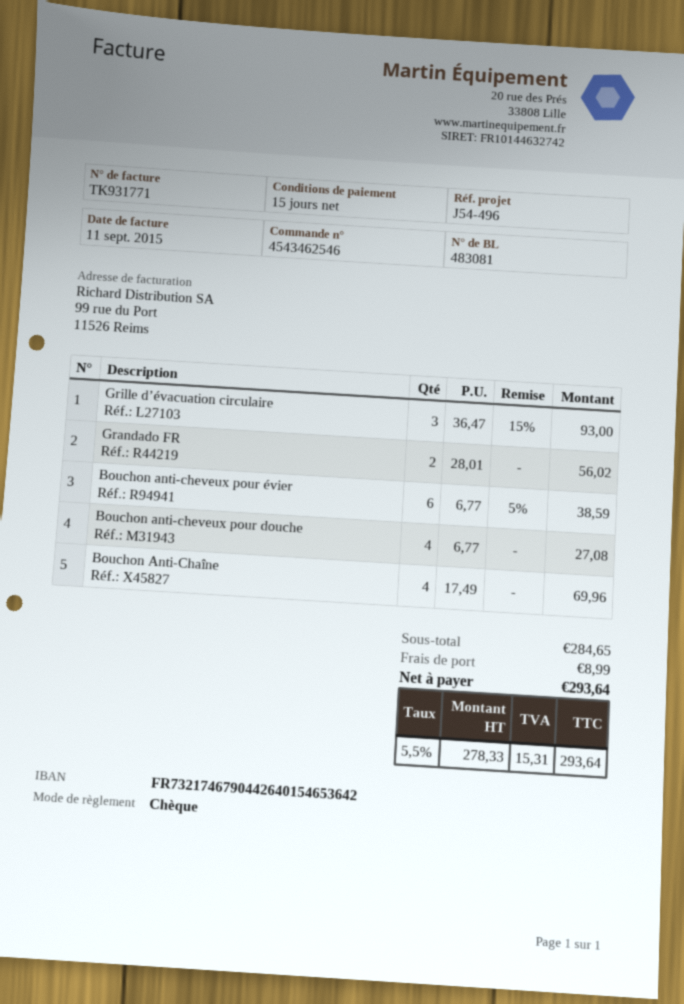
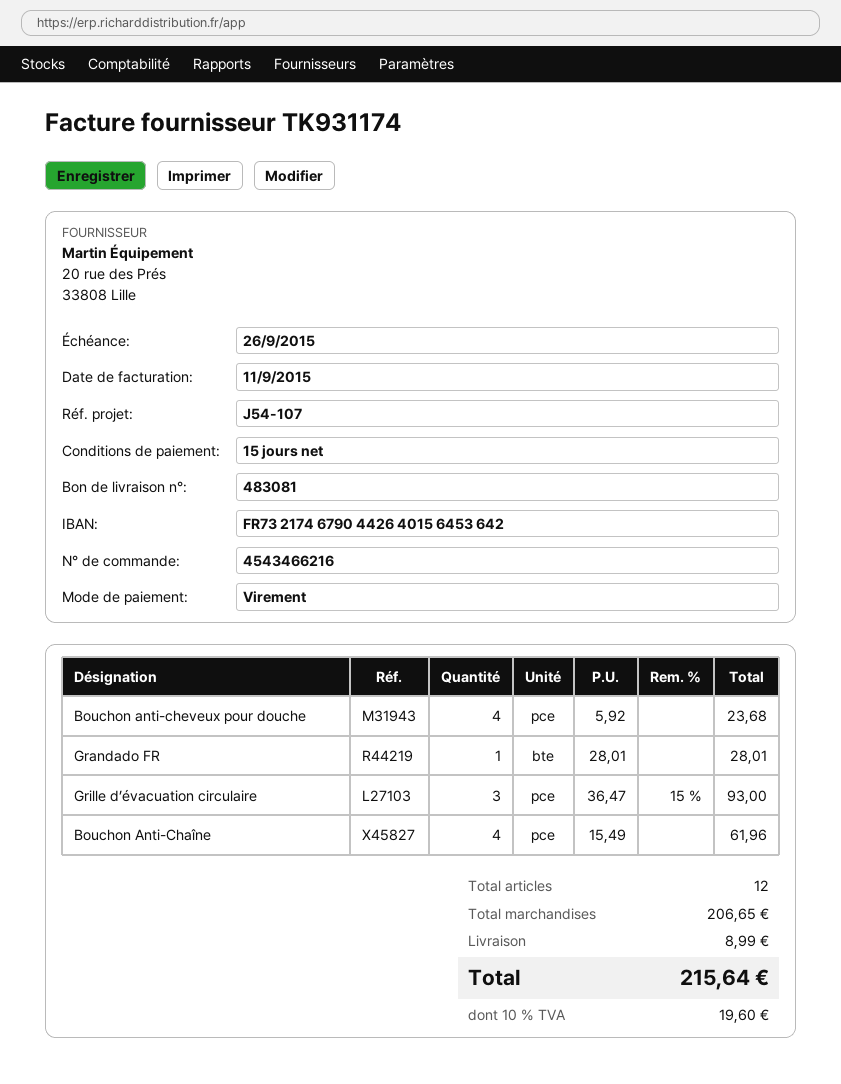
order number: 4543462546 -> 4543466216
invoice number: TK931771 -> TK931174
reference: J54-496 -> J54-107
payment method: cheque -> bank transfer
bank account: FR7321746790442640154653642 -> FR7321746790442640156453642
Grandado FR: 2 x 28.01 = 56.02 -> 1 x 28.01 = 28.01
Bouchon anti-cheveux pour évier: 6 x 6.77 - 5% = 38.59 -> none
Bouchon anti-cheveux pour douche: 4 x 6.77 = 27.08 -> 4 x 5.92 = 23.68
Bouchon Anti-Chaîne: 4 x 17.49 = 69.96 -> 4 x 15.49 = 61.96
subtotal: 284.65 -> 206.65
tax: 5.5% = 15.31 -> 10% = 19.60
total: 293.64 -> 215.64

